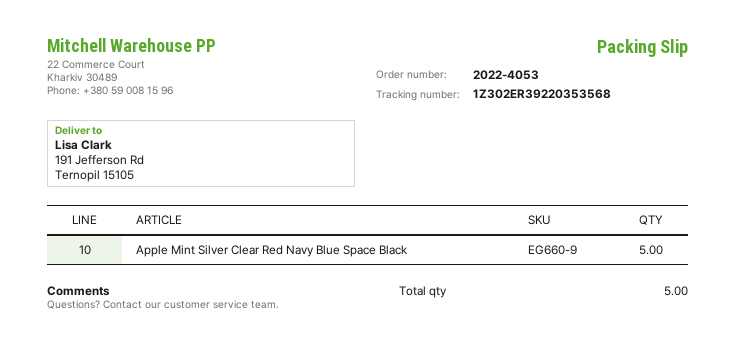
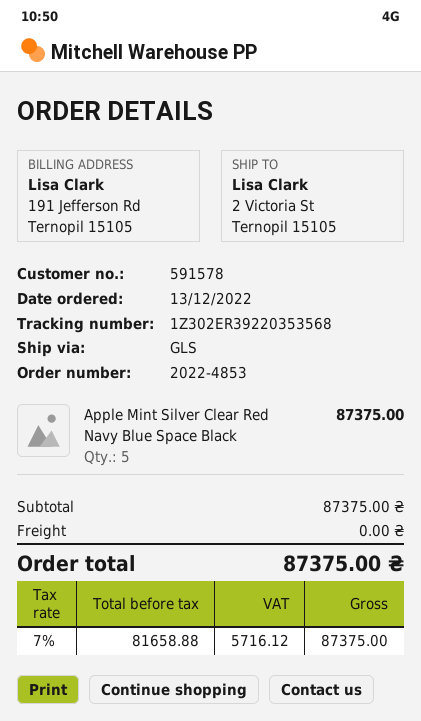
order number: 2022-4053 -> 2022-4853
ship to: 191 Jefferson Rd, Ternopil 15105 -> 2 Victoria St, Ternopil 15105

